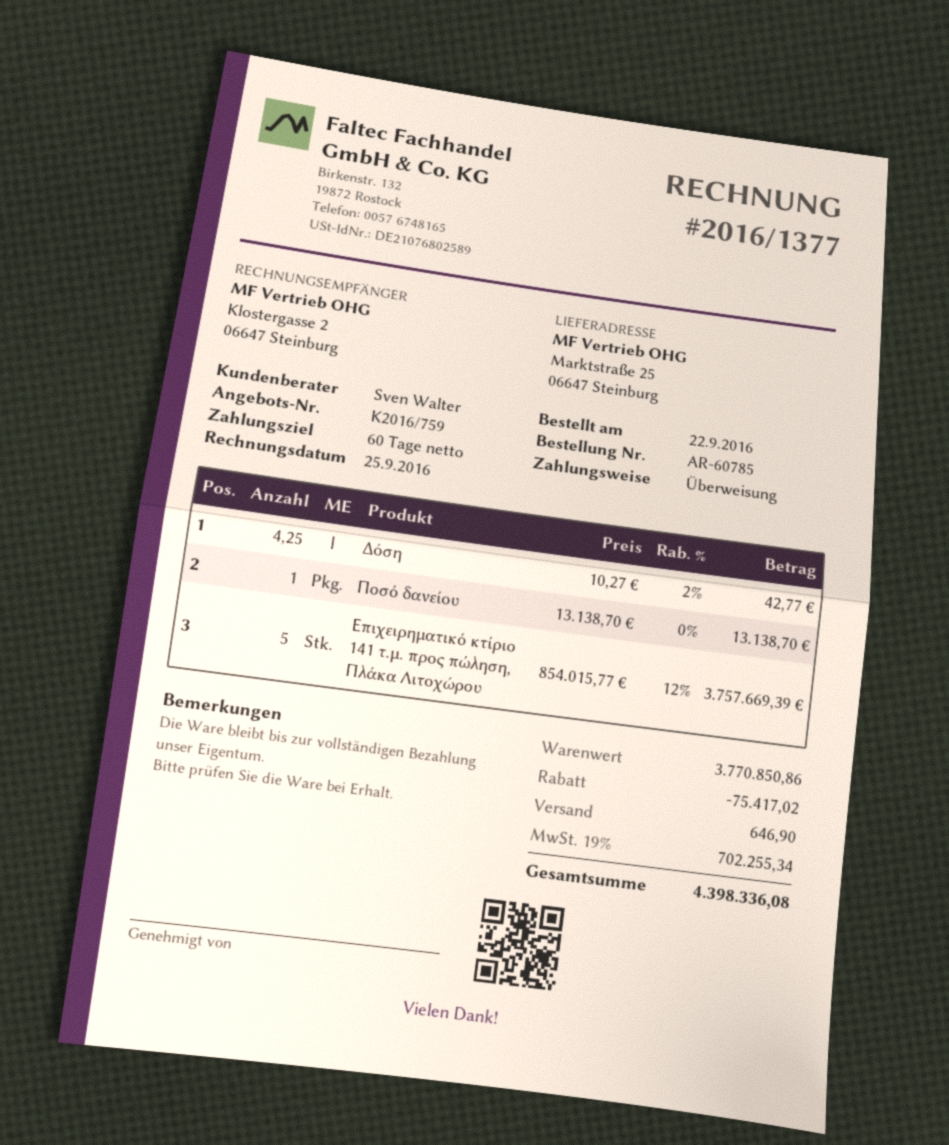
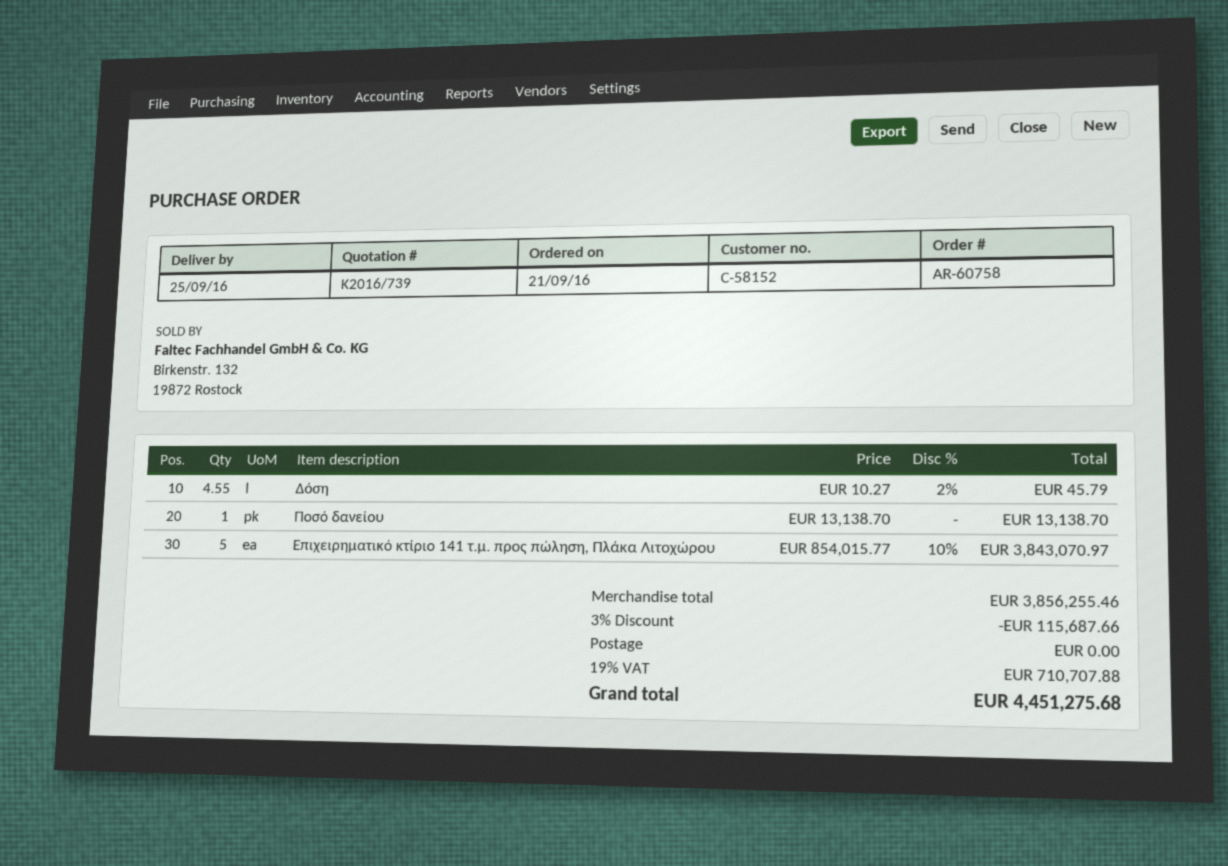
quote number: K2016/759 -> K2016/739
order number: AR-60785 -> AR-60758
order date: 2016-09-22 -> 2016-09-21
Δόση: 4.25 x 10.27 - 2% = 42.77 -> 4.55 x 10.27 - 2% = 45.79
Επιχειρηματικό κτίριο 141 τ.μ. προς πώληση, Πλάκα Λιτοχώρου: 5 x 854015.77 - 12% = 3757669.39 -> 5 x 854015.77 - 10% = 3843070.97
subtotal: 3770850.86 -> 3856255.46
discount: 75417.02 -> 115687.66
shipping: 646.90 -> 0.00
tax: 19% = 702255.34 -> 19% = 710707.88
total: 4398336.08 -> 4451275.68

